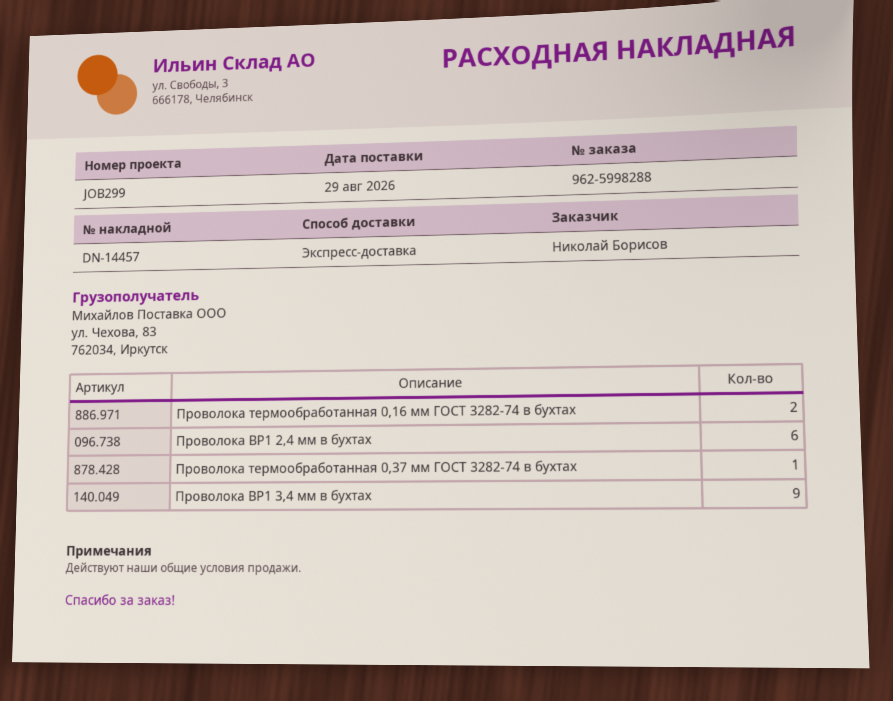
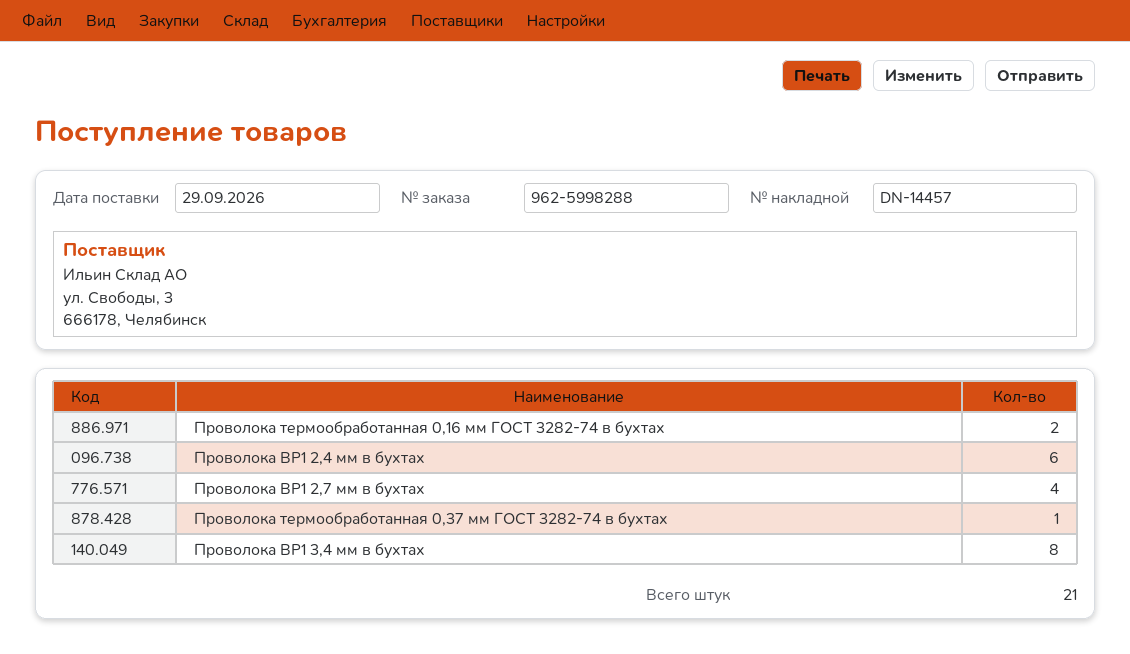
delivery date: 2026-08-29 -> 2026-09-29
Проволока ВР1 3,4 мм в бухтах: 9 -> 8
Проволока ВР1 2,7 мм в бухтах: none -> 4

